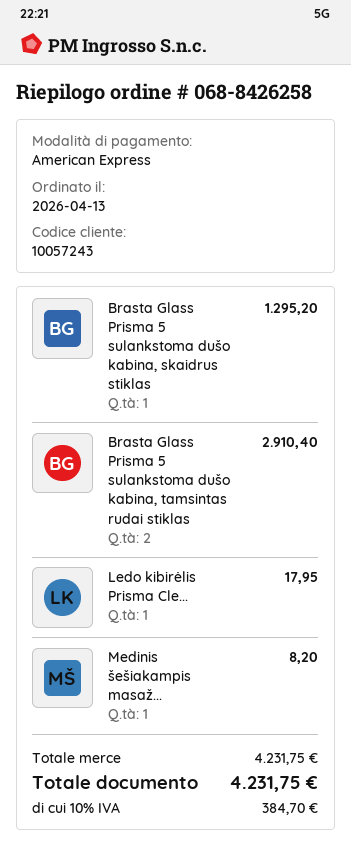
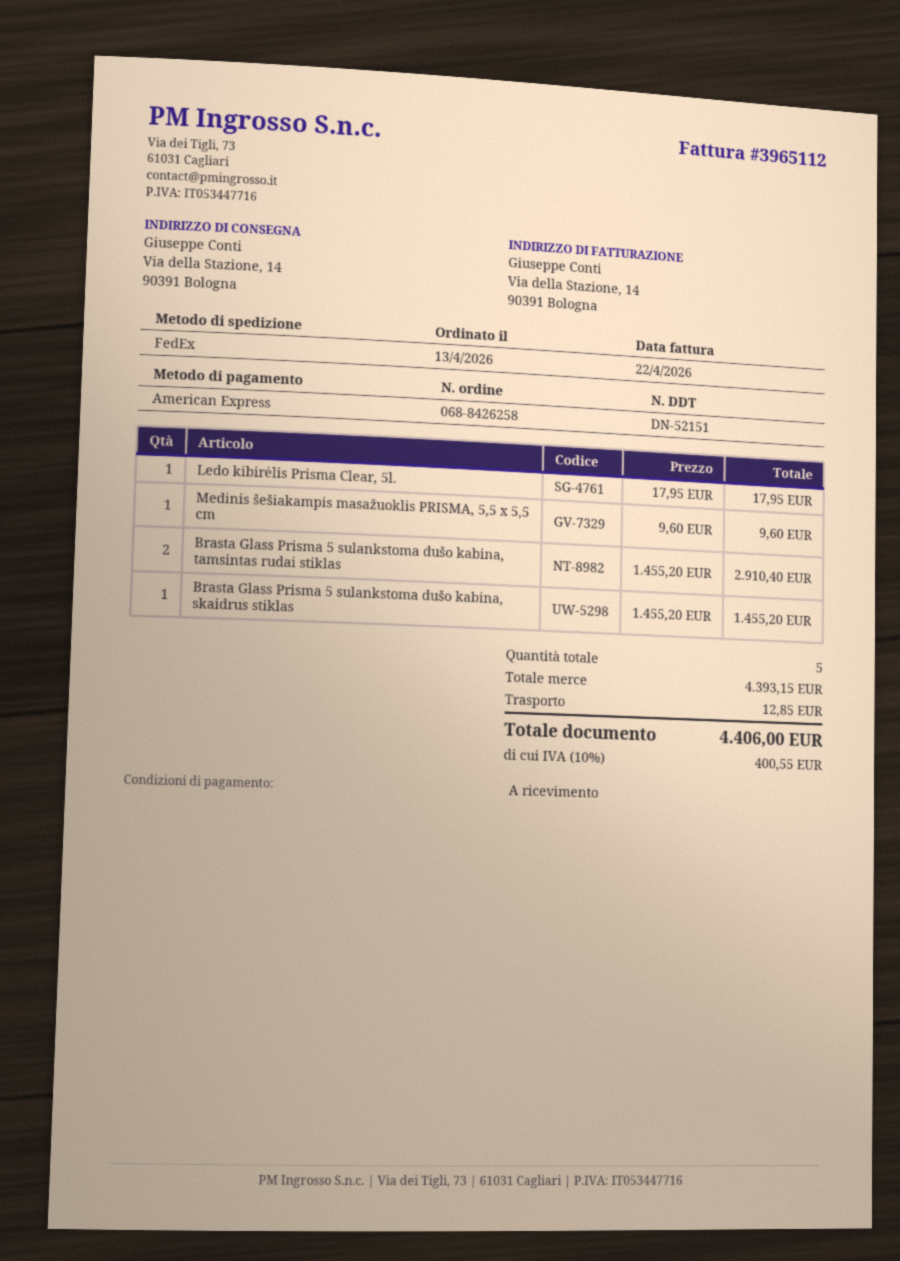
Brasta Glass Prisma 5 sulankstoma dušo kabina, skaidrus stiklas: 1 for 1295.20 -> 1 for 1455.20
Medinis šešiakampis masaž...: 1 for 8.20 -> 1 for 9.60
subtotal: 4231.75 -> 4393.15
shipping: none -> 12.85
tax: 10% = 384.70 -> 10% = 400.55
total: 4231.75 -> 4406.00

